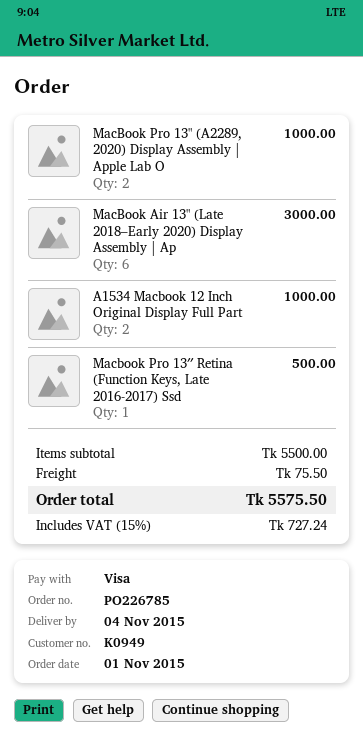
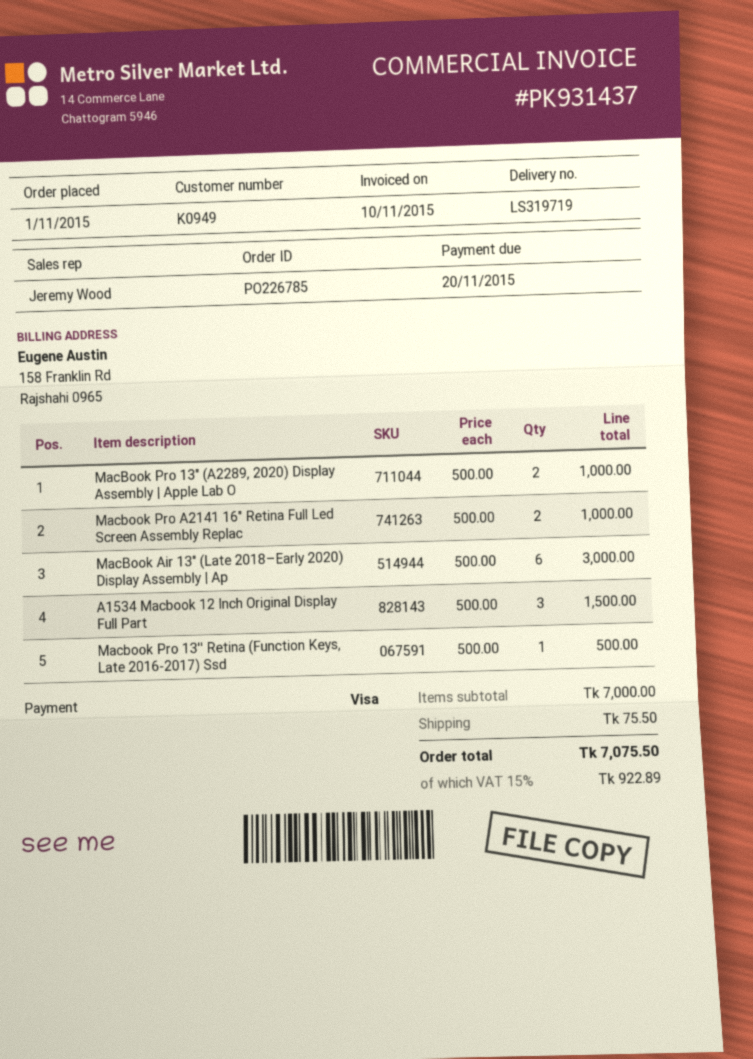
A1534 Macbook 12 Inch Original Display Full Part: 2 for 1000.00 -> 3 for 1500.00
Macbook Pro A2141 16" Retina Full Led Screen Assembly Replac: none -> 2 for 1000.00
subtotal: 5500.00 -> 7000.00
tax: 15% = 727.24 -> 15% = 922.89
total: 5575.50 -> 7075.50

